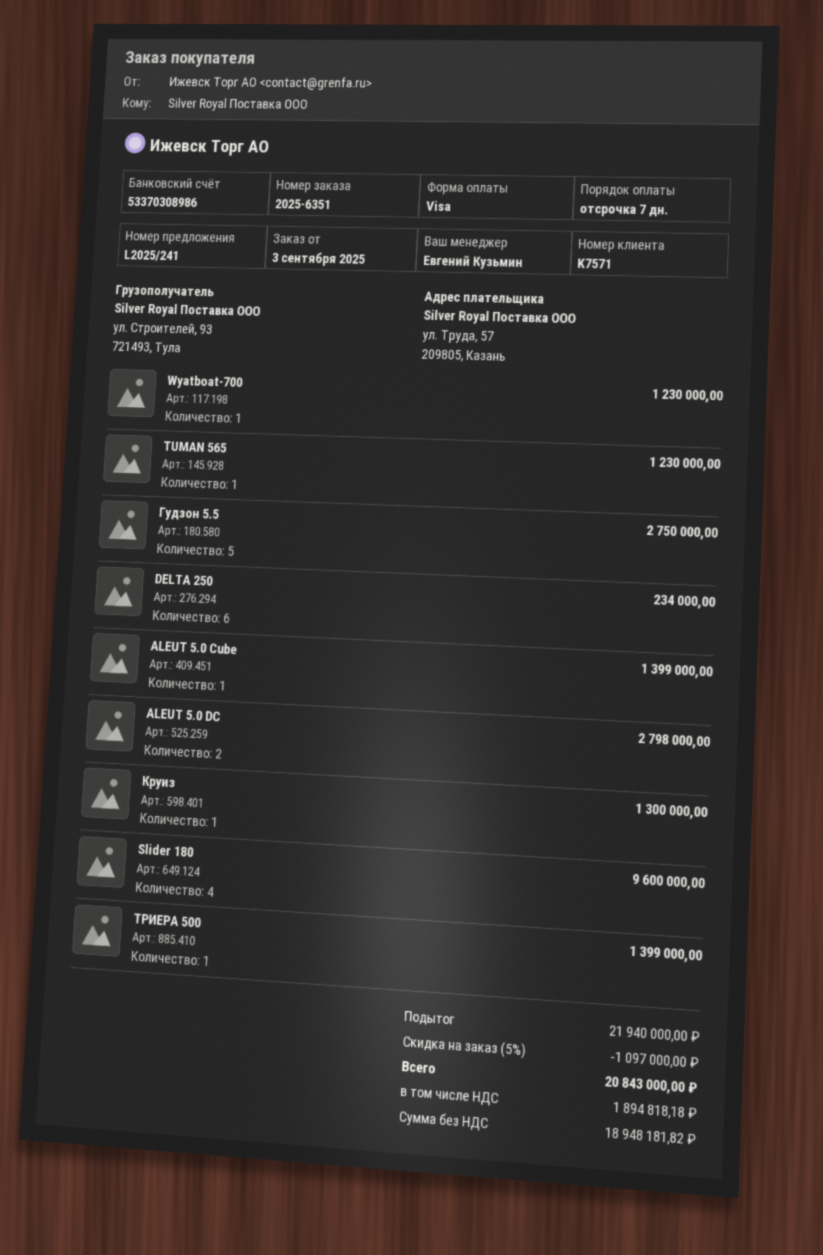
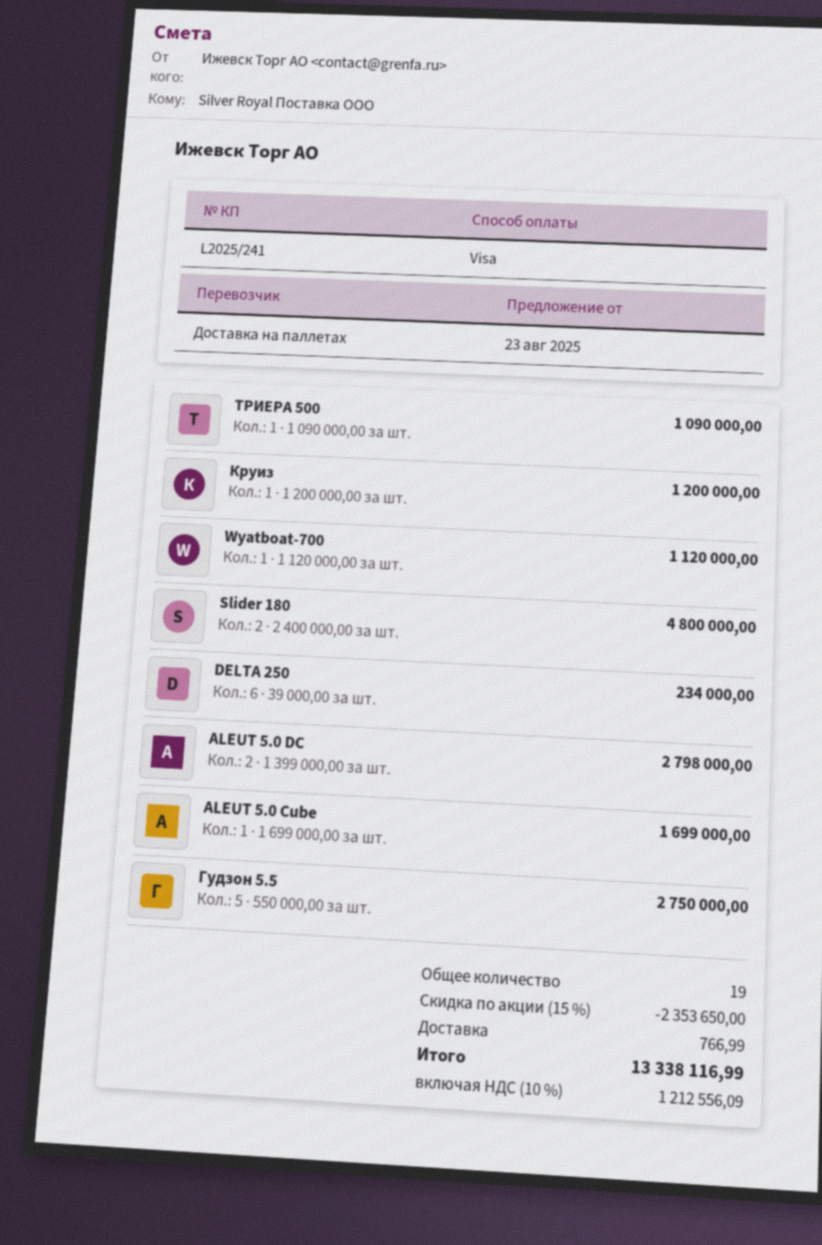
Wyatboat-700: 1 for 1230000.00 -> 1 for 1120000.00
TUMAN 565: 1 for 1230000.00 -> none
ALEUT 5.0 Cube: 1 for 1399000.00 -> 1 for 1699000.00
Круиз: 1 for 1300000.00 -> 1 for 1200000.00
Slider 180: 4 for 9600000.00 -> 2 for 4800000.00
ТРИЕРА 500: 1 for 1399000.00 -> 1 for 1090000.00
discount: 5% = 1097000.00 -> 15% = 2353650.00
shipping: none -> 766.99
tax: 1894818.18 -> 1212556.09
total: 20843000.00 -> 13338116.99

